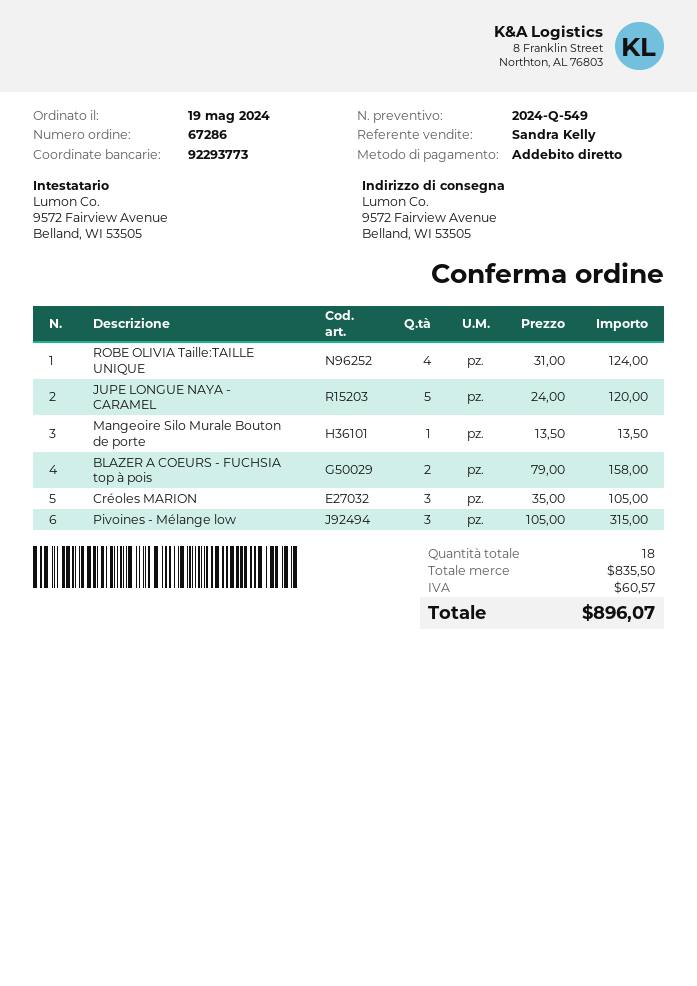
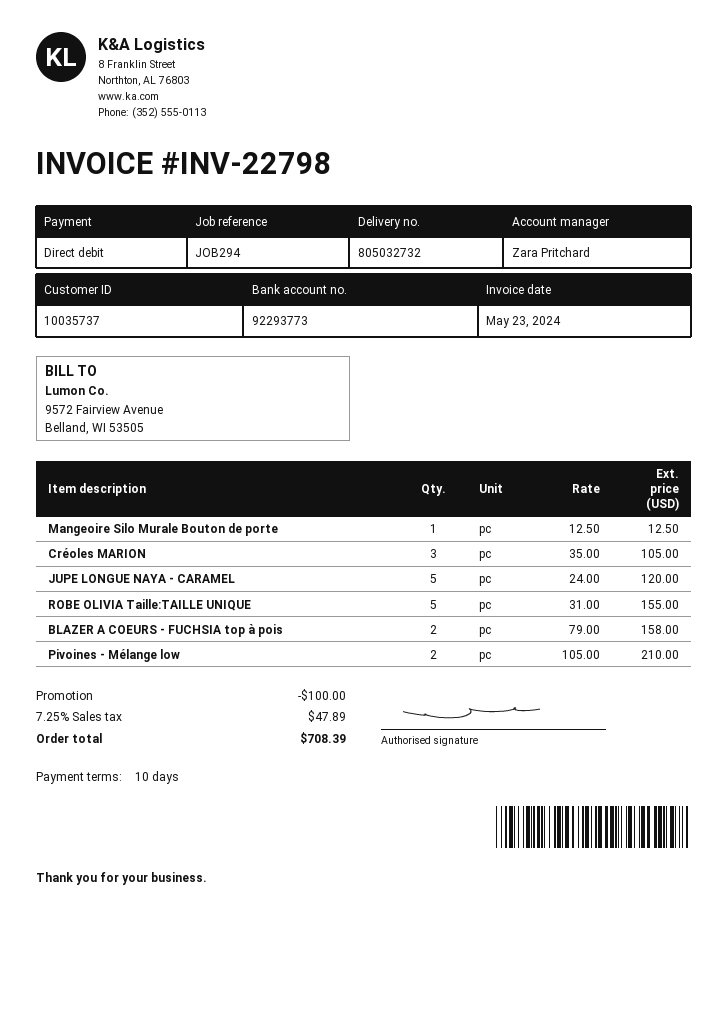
sales rep: Sandra Kelly -> Zara Pritchard
ROBE OLIVIA Taille:TAILLE UNIQUE: 4 x 31.00 = 124.00 -> 5 x 31.00 = 155.00
Mangeoire Silo Murale Bouton de porte: 1 x 13.50 = 13.50 -> 1 x 12.50 = 12.50
Pivoines - Mélange low: 3 x 105.00 = 315.00 -> 2 x 105.00 = 210.00
discount: none -> 100.00
tax: 60.57 -> 47.89
total: 896.07 -> 708.39

